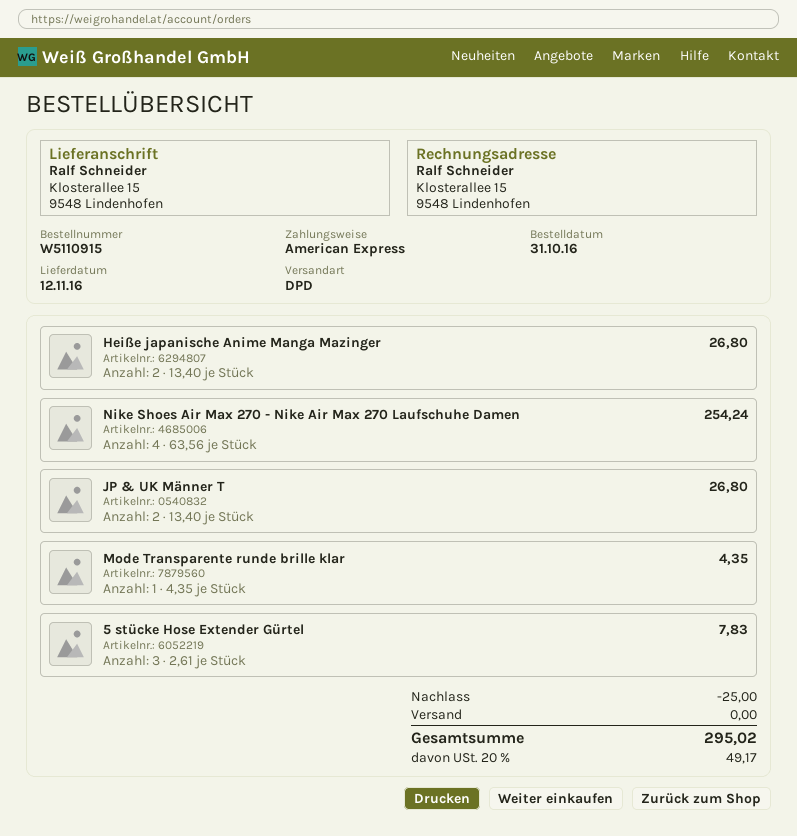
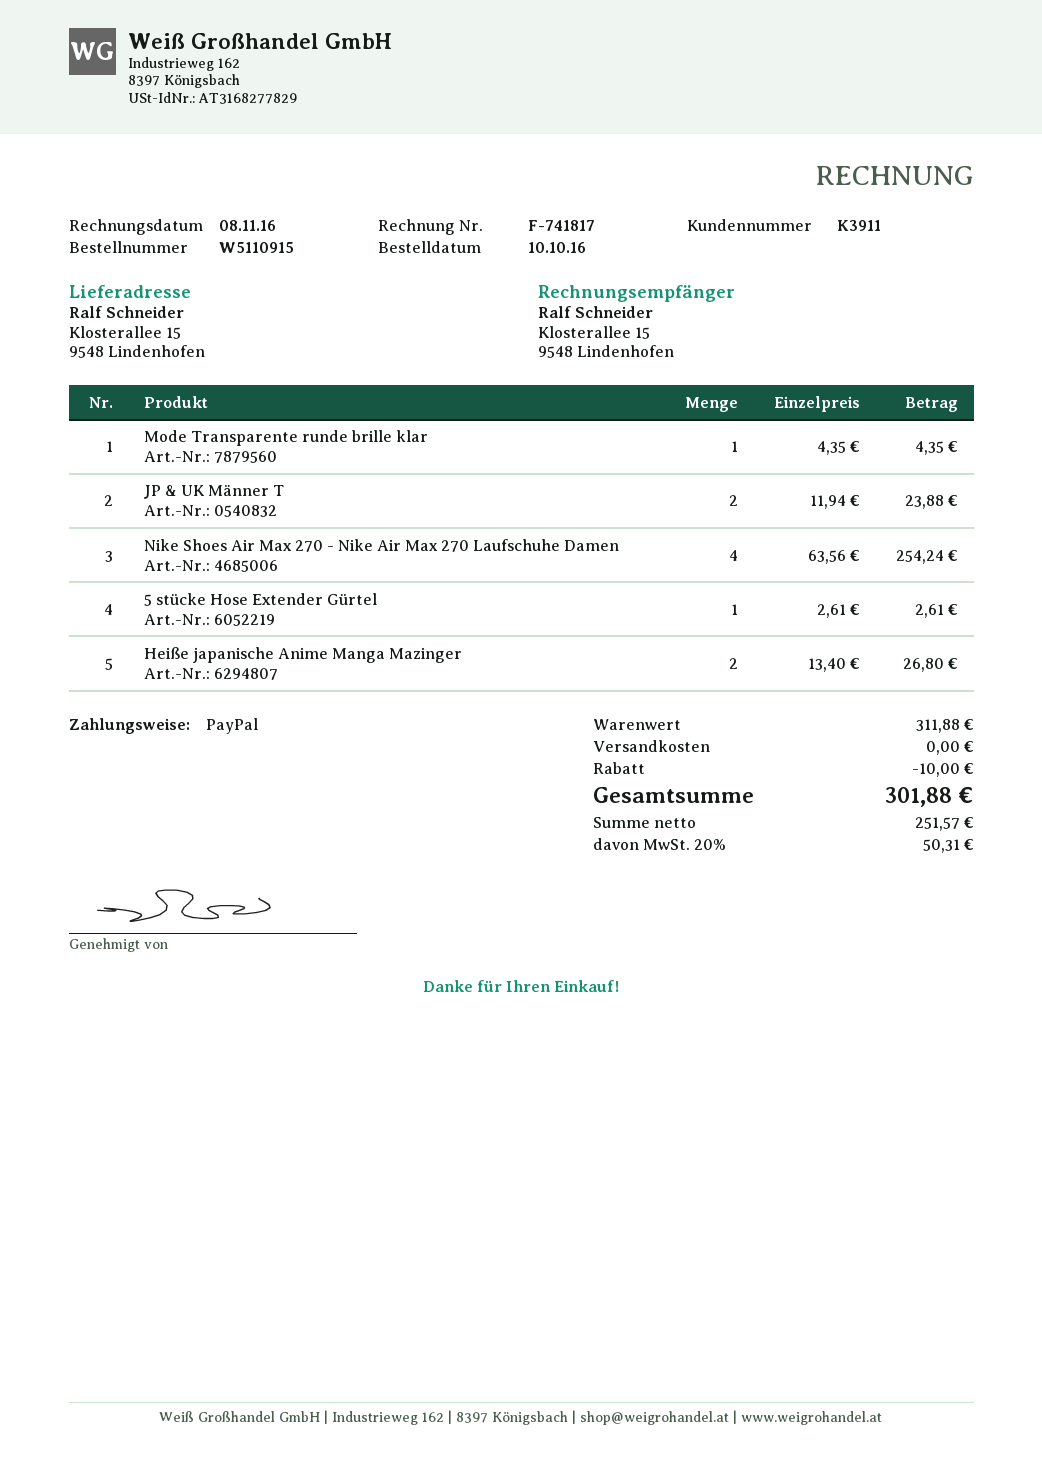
order date: 2016-10-31 -> 2016-10-10
payment method: American Express -> PayPal
JP & UK Männer T: 2 x 13.40 = 26.80 -> 2 x 11.94 = 23.88
5 stücke Hose Extender Gürtel: 3 x 2.61 = 7.83 -> 1 x 2.61 = 2.61
discount: 25.00 -> 10.00
tax: 20% = 49.17 -> 20% = 50.31
total: 295.02 -> 301.88

